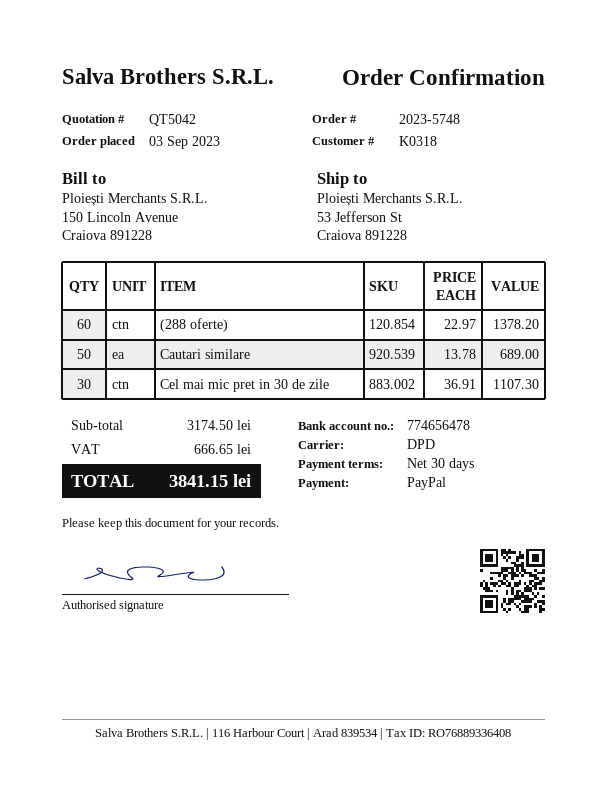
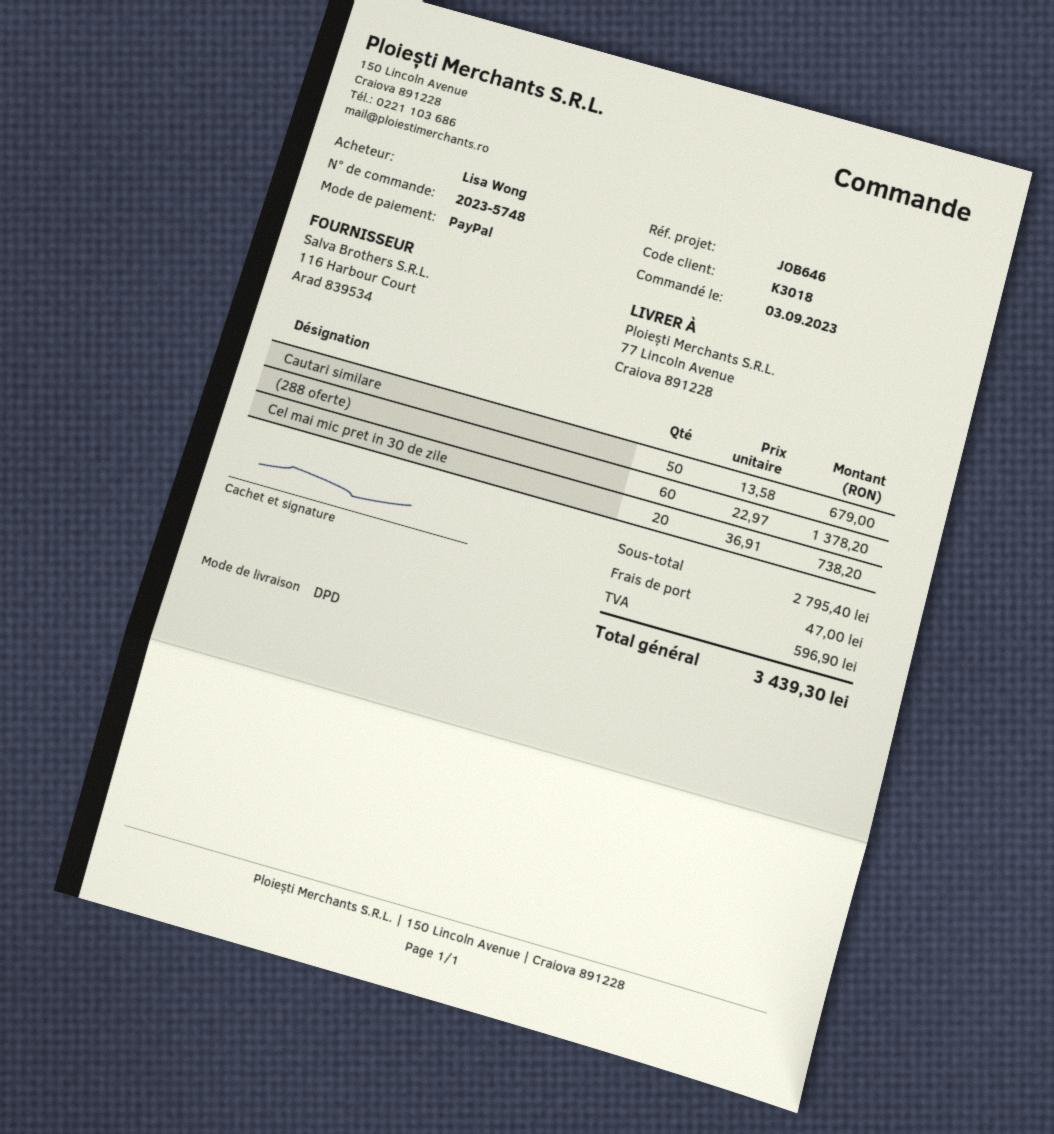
customer number: K0318 -> K3018
ship to: 53 Jefferson St, Craiova 891228 -> 77 Lincoln Avenue, Craiova 891228
Cautari similare: 50 x 13.78 = 689.00 -> 50 x 13.58 = 679.00
Cel mai mic pret in 30 de zile: 30 x 36.91 = 1107.30 -> 20 x 36.91 = 738.20
subtotal: 3174.50 -> 2795.40
shipping: none -> 47.00
tax: 666.65 -> 596.90
total: 3841.15 -> 3439.30

